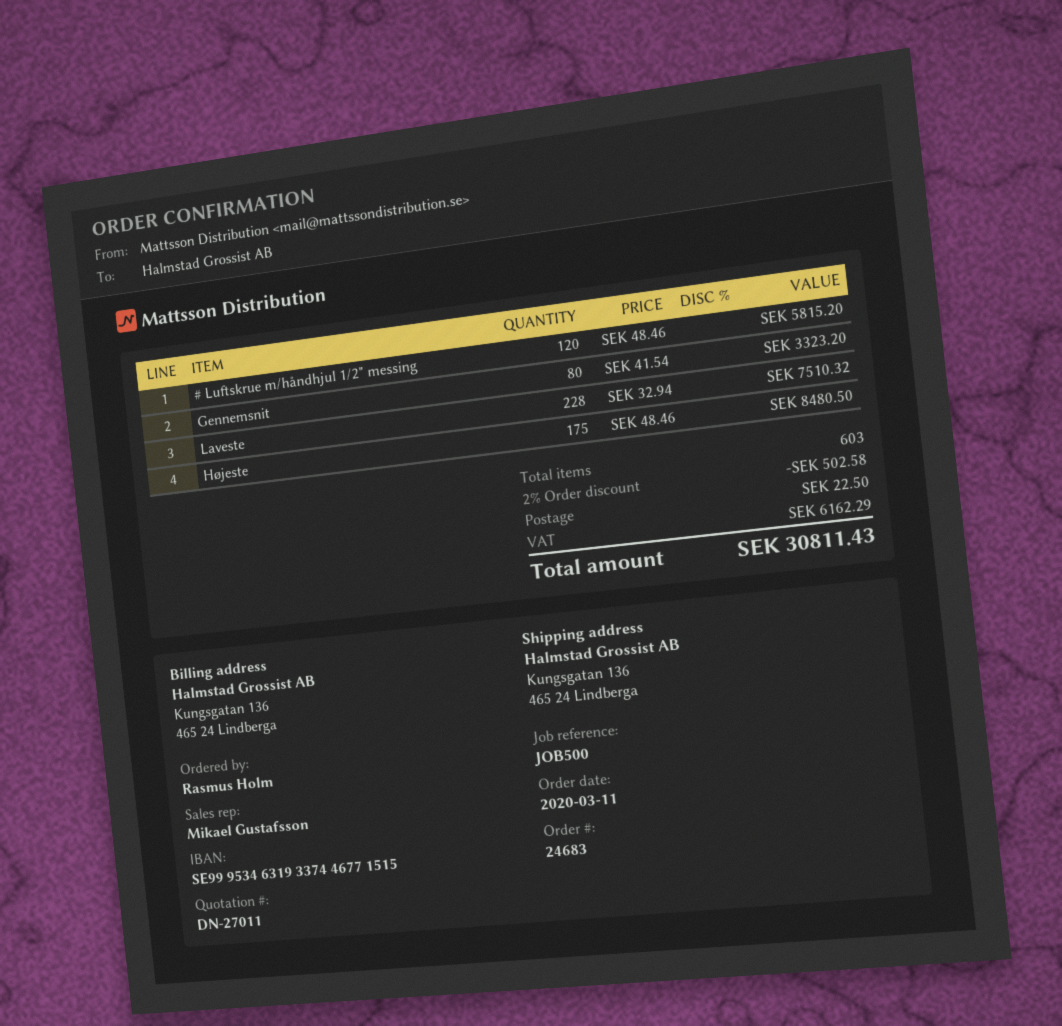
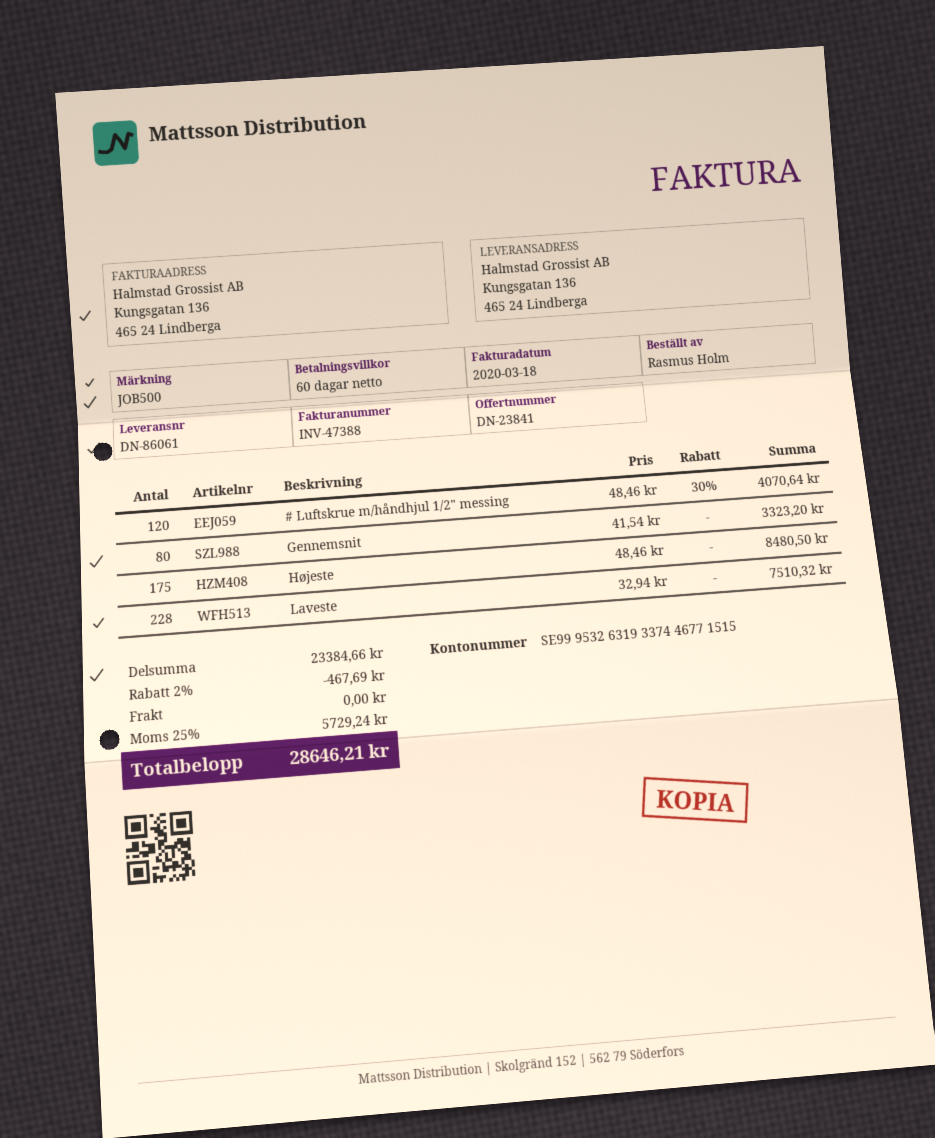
quote number: DN-27011 -> DN-23841
bank account: SE9995346319337446771515 -> SE9995326319337446771515
# Luftskrue m/håndhjul 1/2" messing: 120 x 48.46 = 5815.20 -> 120 x 48.46 - 30% = 4070.64
discount: 2% = 502.58 -> 2% = 467.69
shipping: 22.50 -> 0.00
tax: 6162.29 -> 5729.24
total: 30811.43 -> 28646.21

